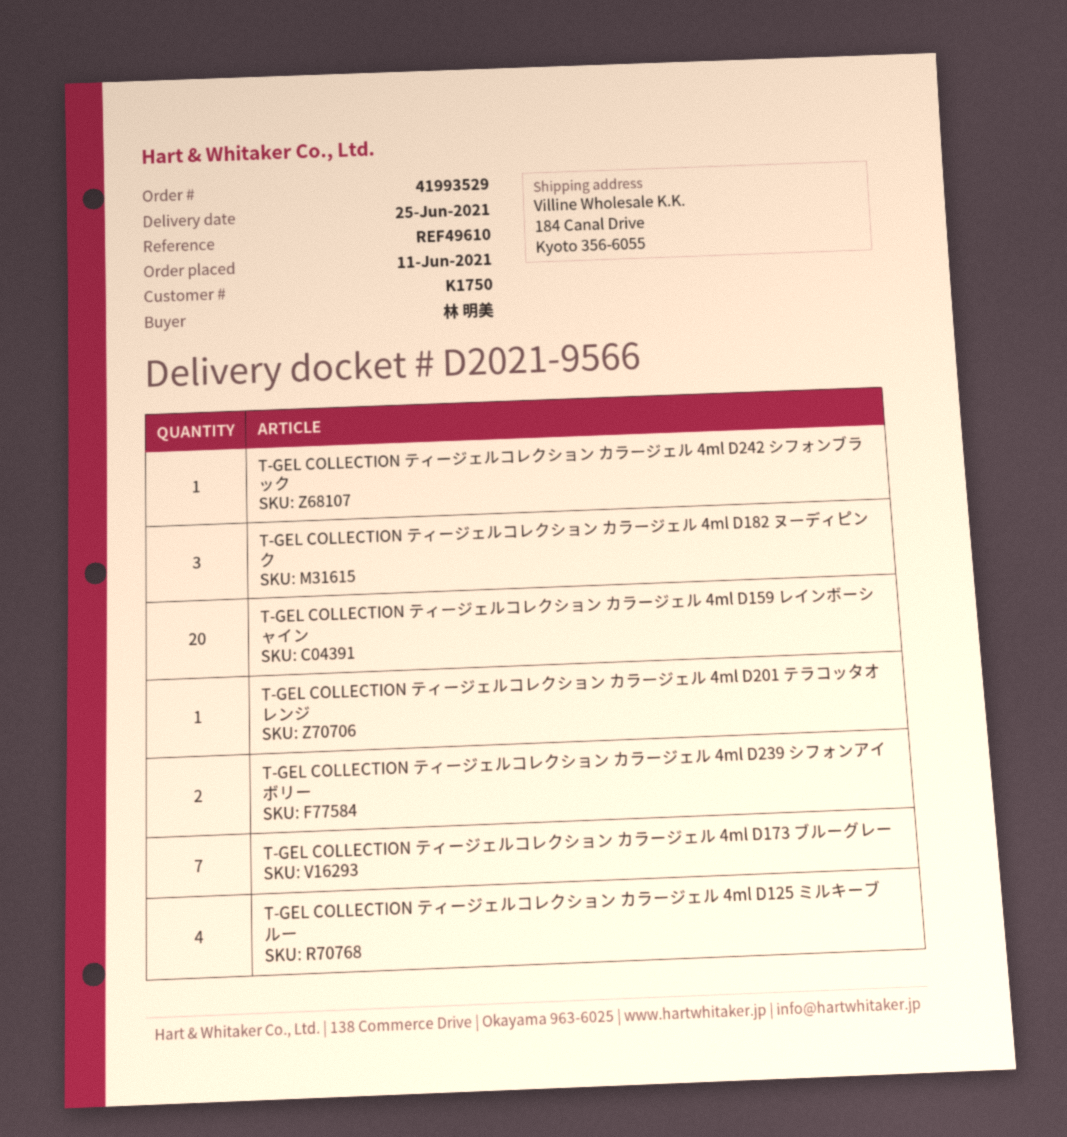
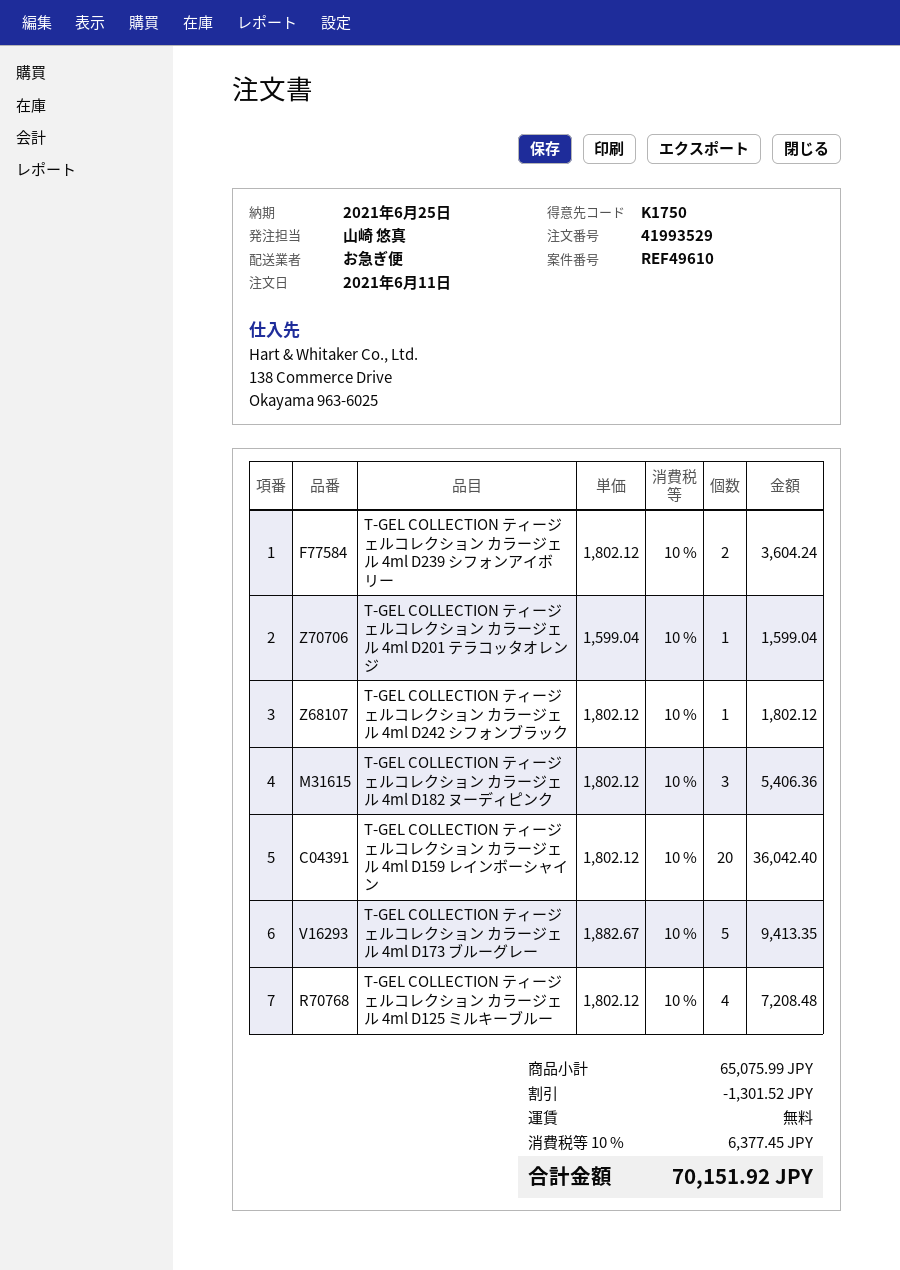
ordered by: 林 明美 -> 山崎 悠真
T-GEL COLLECTION ティージェルコレクション カラージェル 4ml D173 ブルーグレー: 7 -> 5

